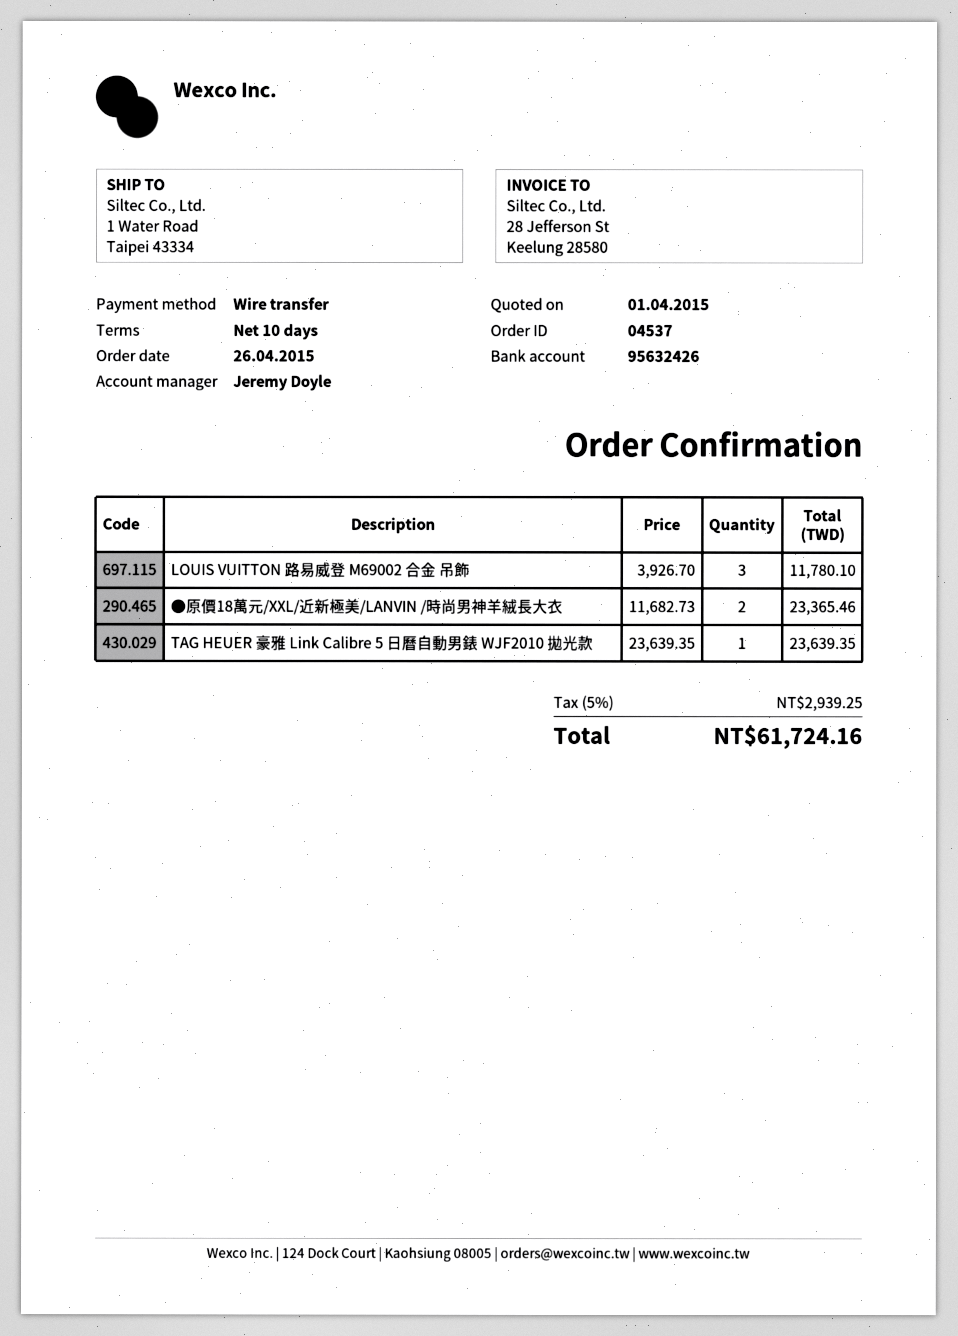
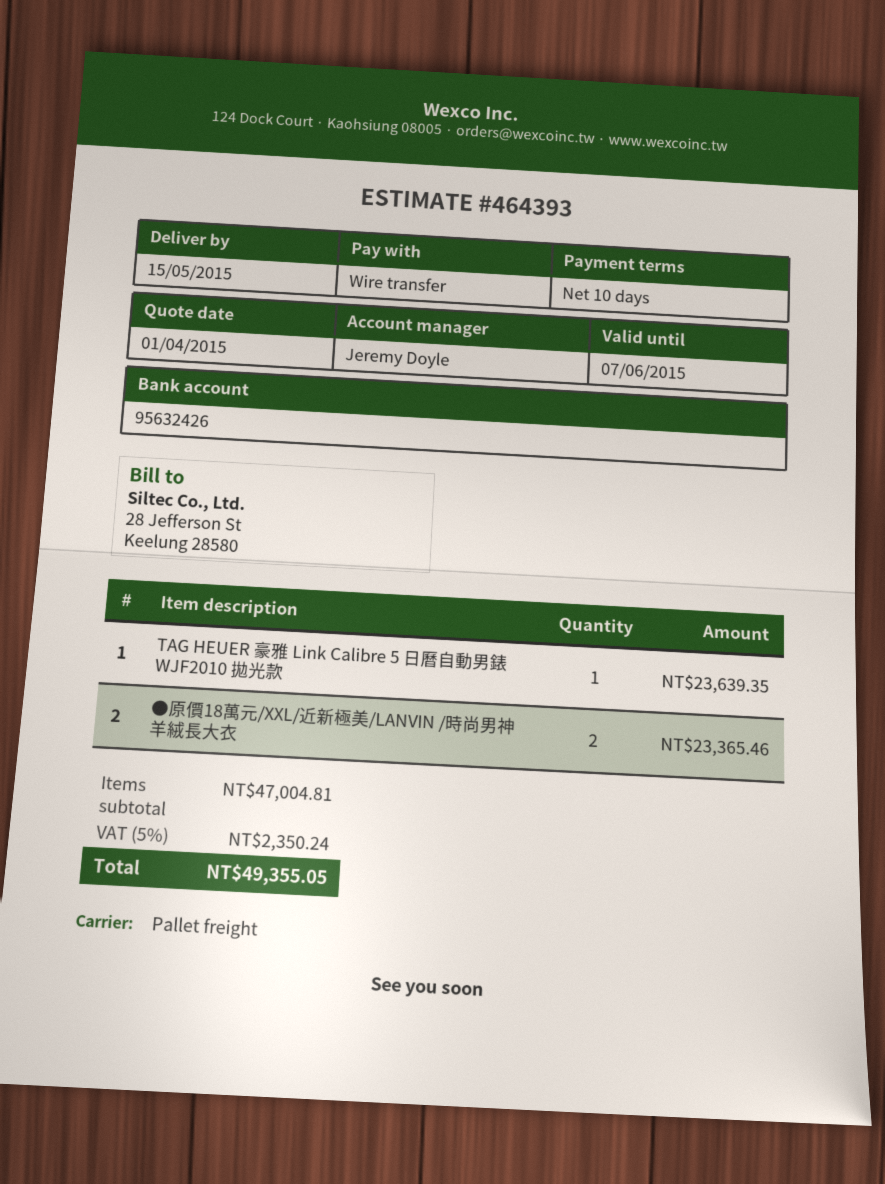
LOUIS VUITTON 路易威登 M69002 合金 吊飾: 3 for 11780.10 -> none
tax: 5% = 2939.25 -> 5% = 2350.24
total: 61724.16 -> 49355.05

